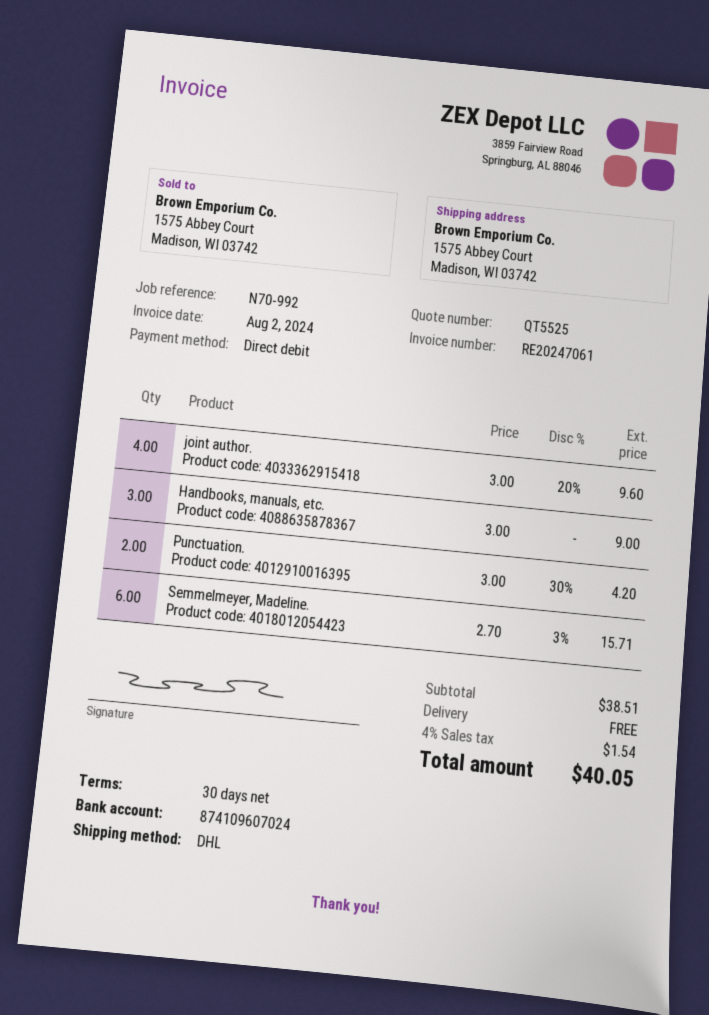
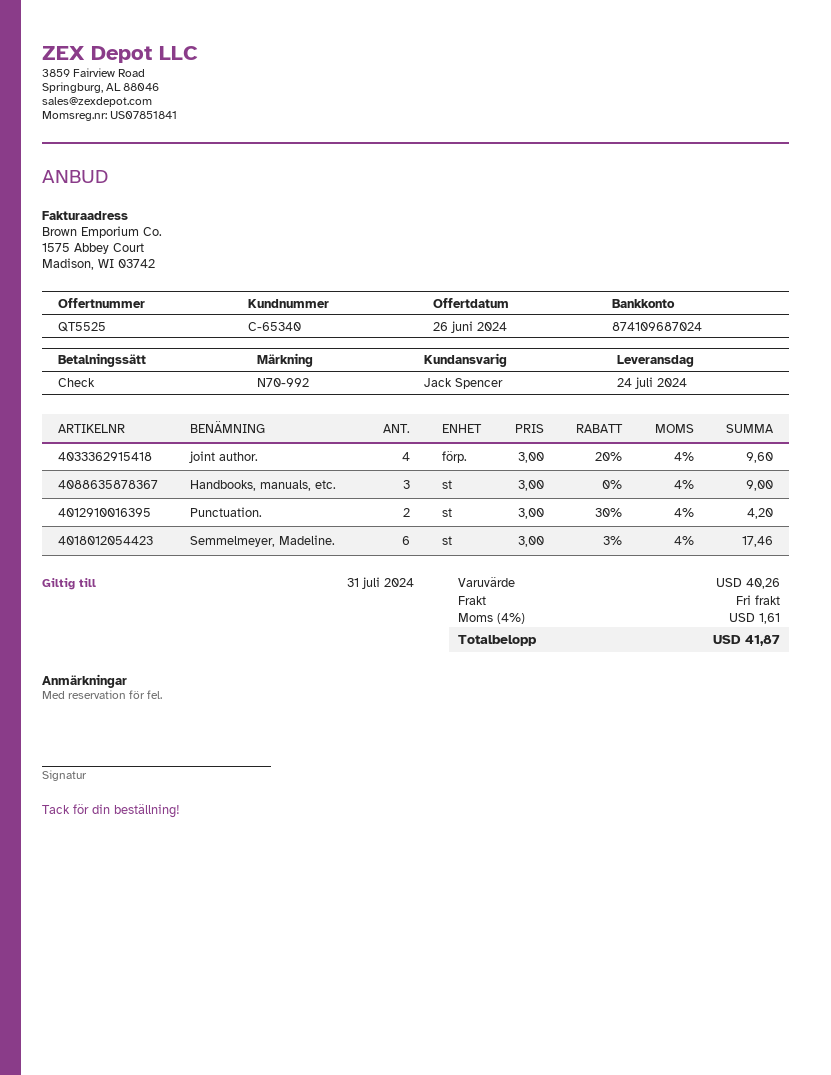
payment method: direct debit -> cheque
bank account: 874109607024 -> 874109687024
Semmelmeyer, Madeline.: 6 x 2.70 - 3% = 15.71 -> 6 x 3.00 - 3% = 17.46
subtotal: 38.51 -> 40.26
tax: 4% = 1.54 -> 4% = 1.61
total: 40.05 -> 41.87

